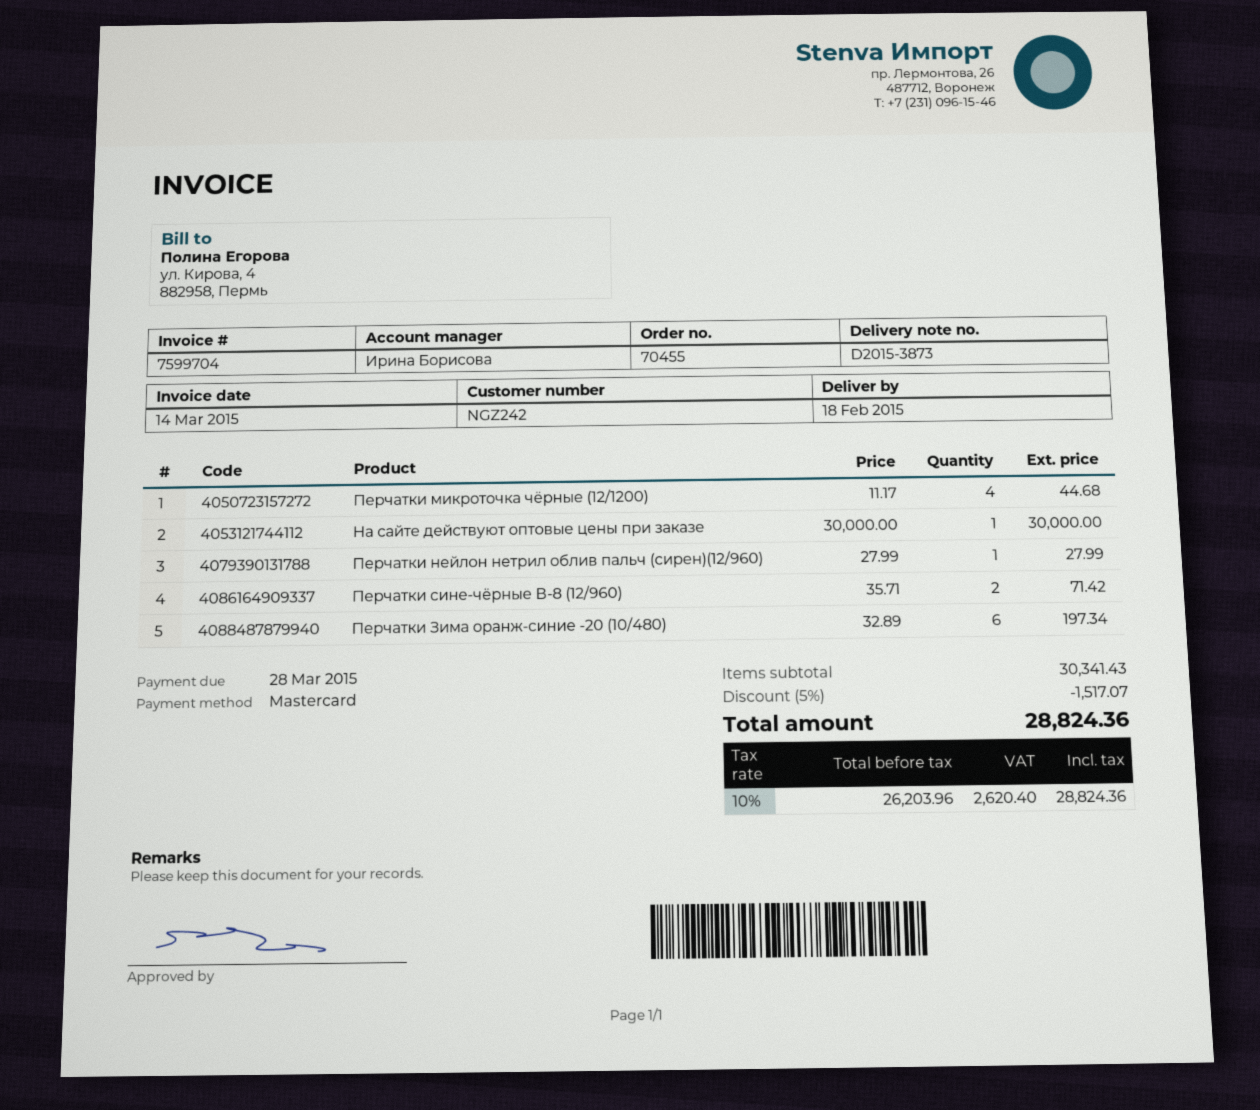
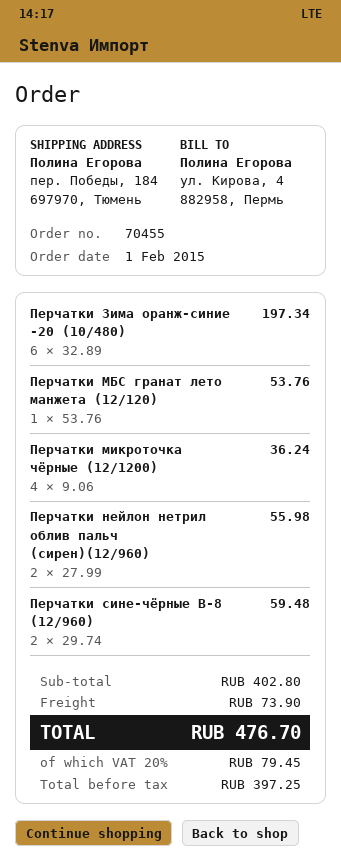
Перчатки микроточка чёрные (12/1200): 4 x 11.17 = 44.68 -> 4 x 9.06 = 36.24
На сайте действуют оптовые цены при заказе: 1 x 30000.00 = 30000.00 -> none
Перчатки нейлон нетрил облив пальч (сирен)(12/960): 1 x 27.99 = 27.99 -> 2 x 27.99 = 55.98
Перчатки сине-чёрные В-8 (12/960): 2 x 35.71 = 71.42 -> 2 x 29.74 = 59.48
Перчатки МБС гранат лето манжета (12/120): none -> 1 x 53.76 = 53.76
subtotal: 30341.43 -> 402.80
discount: 5% = 1517.07 -> none
shipping: none -> 73.90
net: 26203.96 -> 397.25
tax: 10% = 2620.40 -> 20% = 79.45
total: 28824.36 -> 476.70

